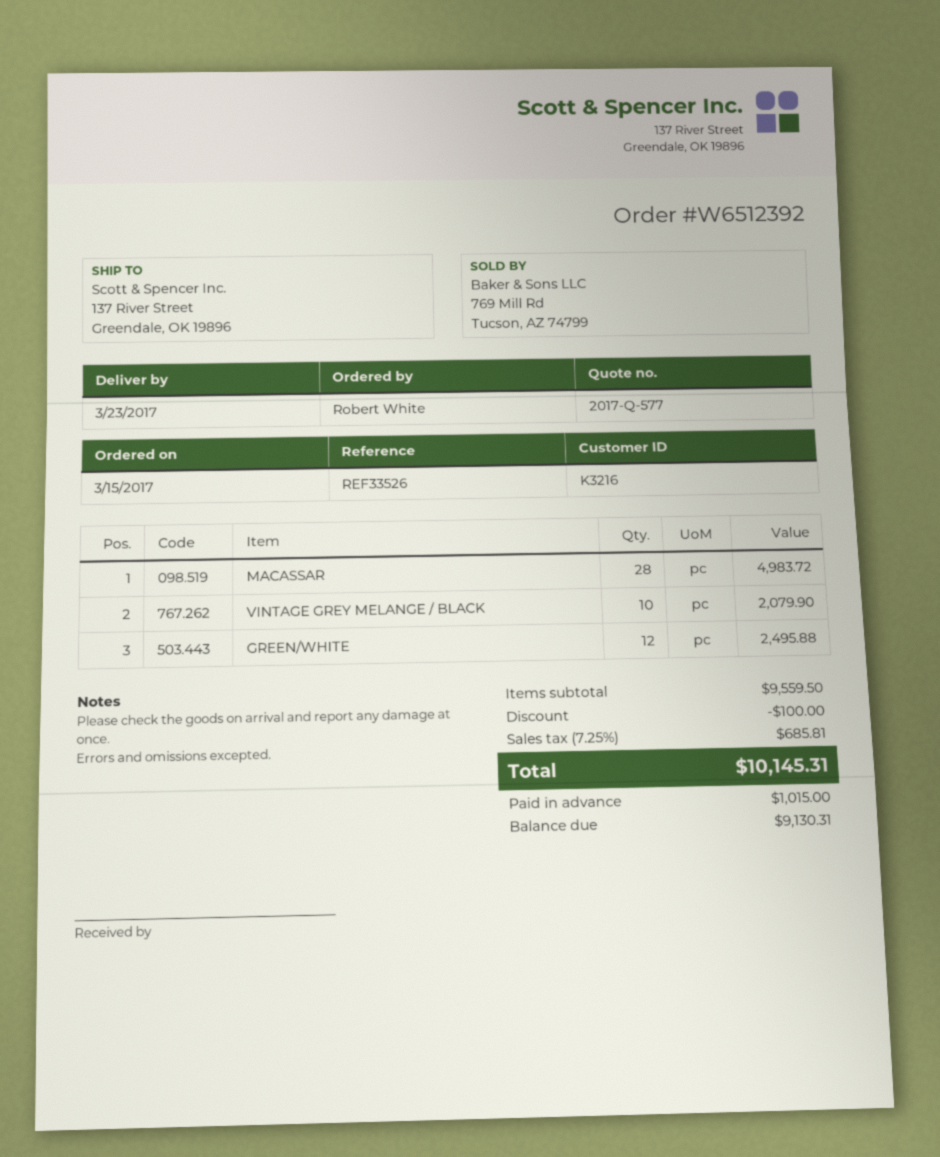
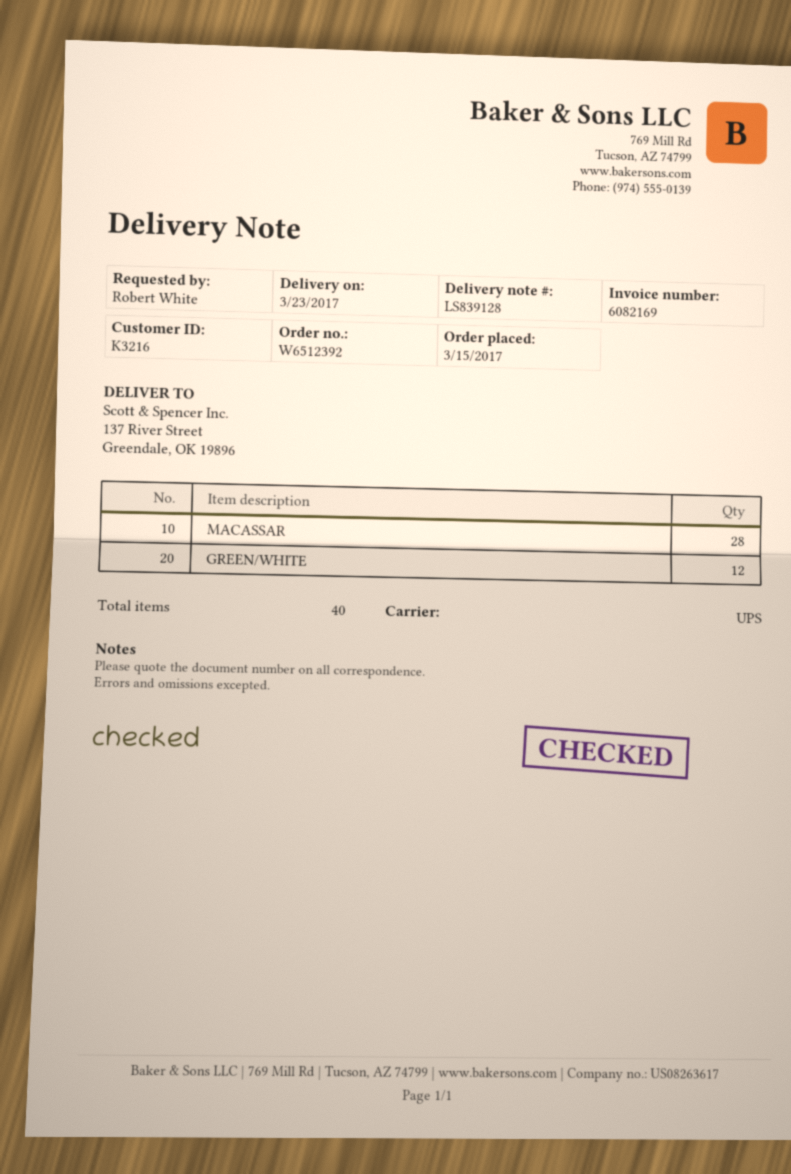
VINTAGE GREY MELANGE / BLACK: 10 -> none

